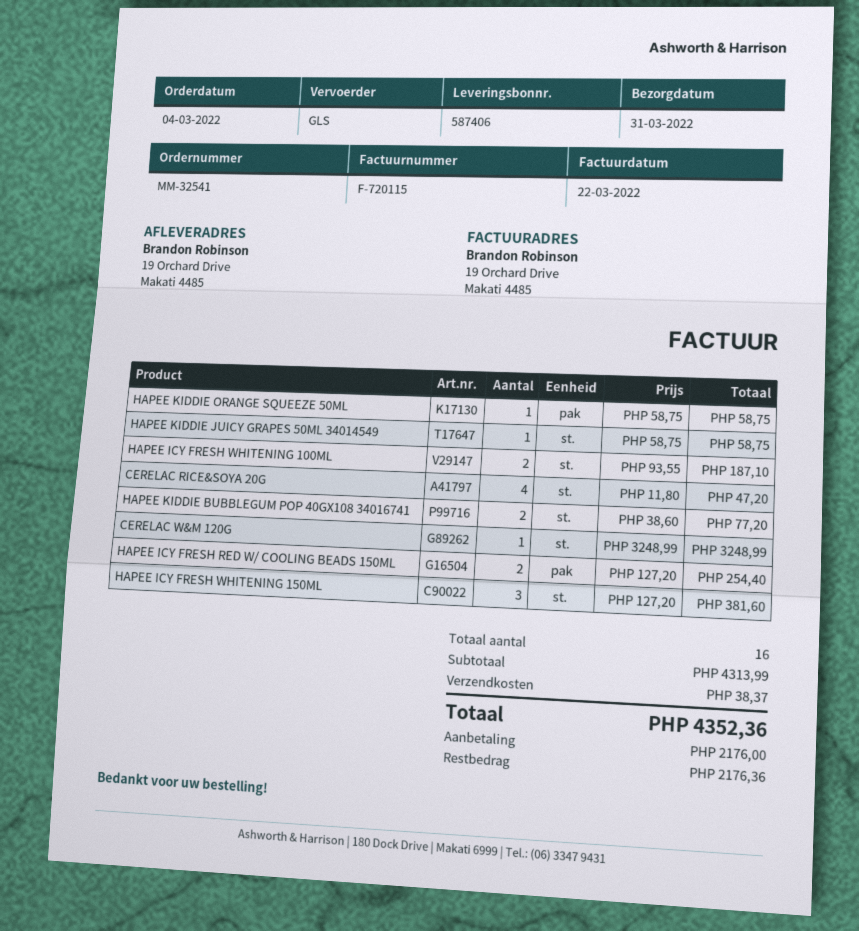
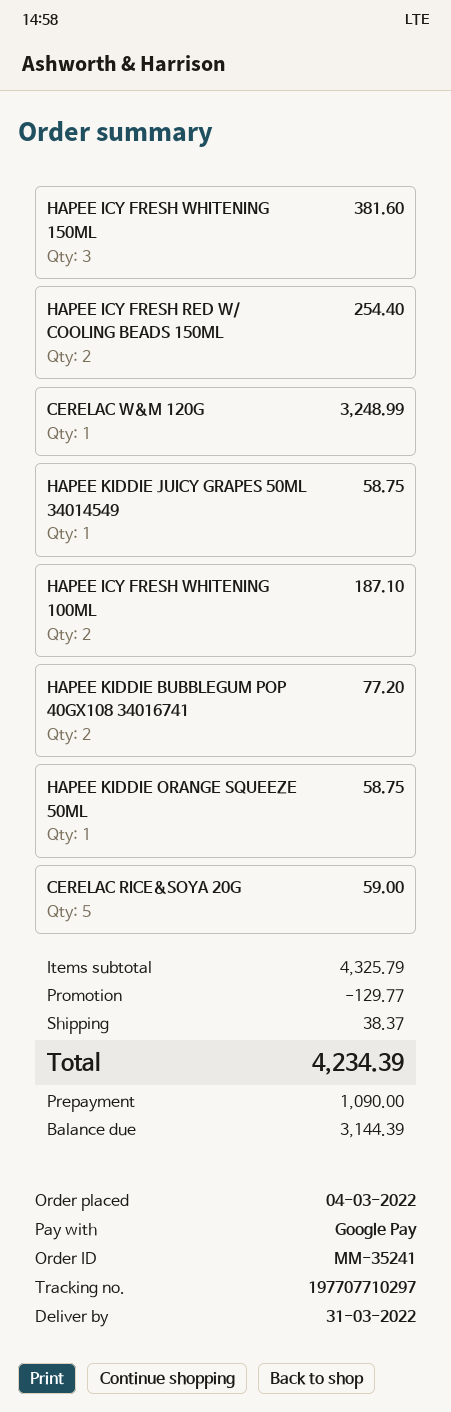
order number: MM-32541 -> MM-35241
CERELAC RICE&SOYA 20G: 4 for 47.20 -> 5 for 59.00
subtotal: 4313.99 -> 4325.79
discount: none -> 129.77
total: 4352.36 -> 4234.39
deposit: 2176.00 -> 1090.00
balance: 2176.36 -> 3144.39

